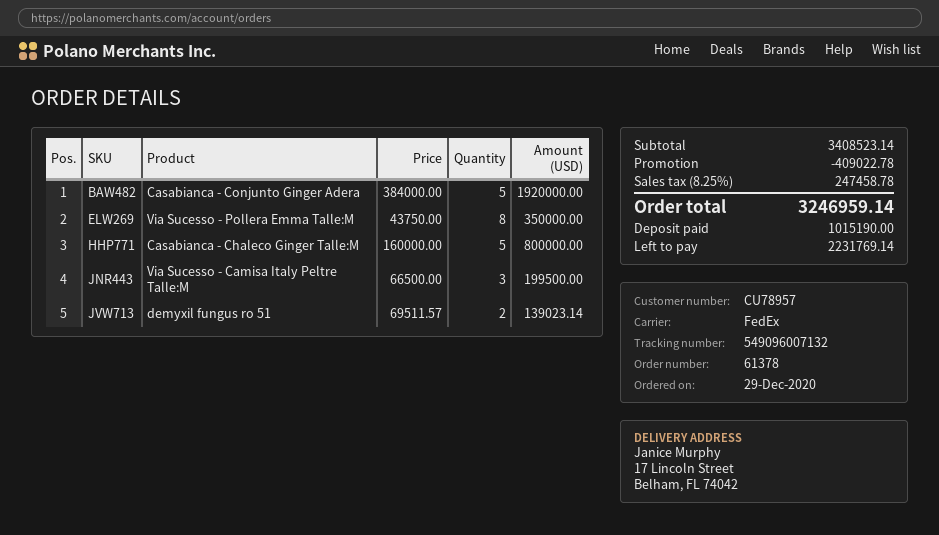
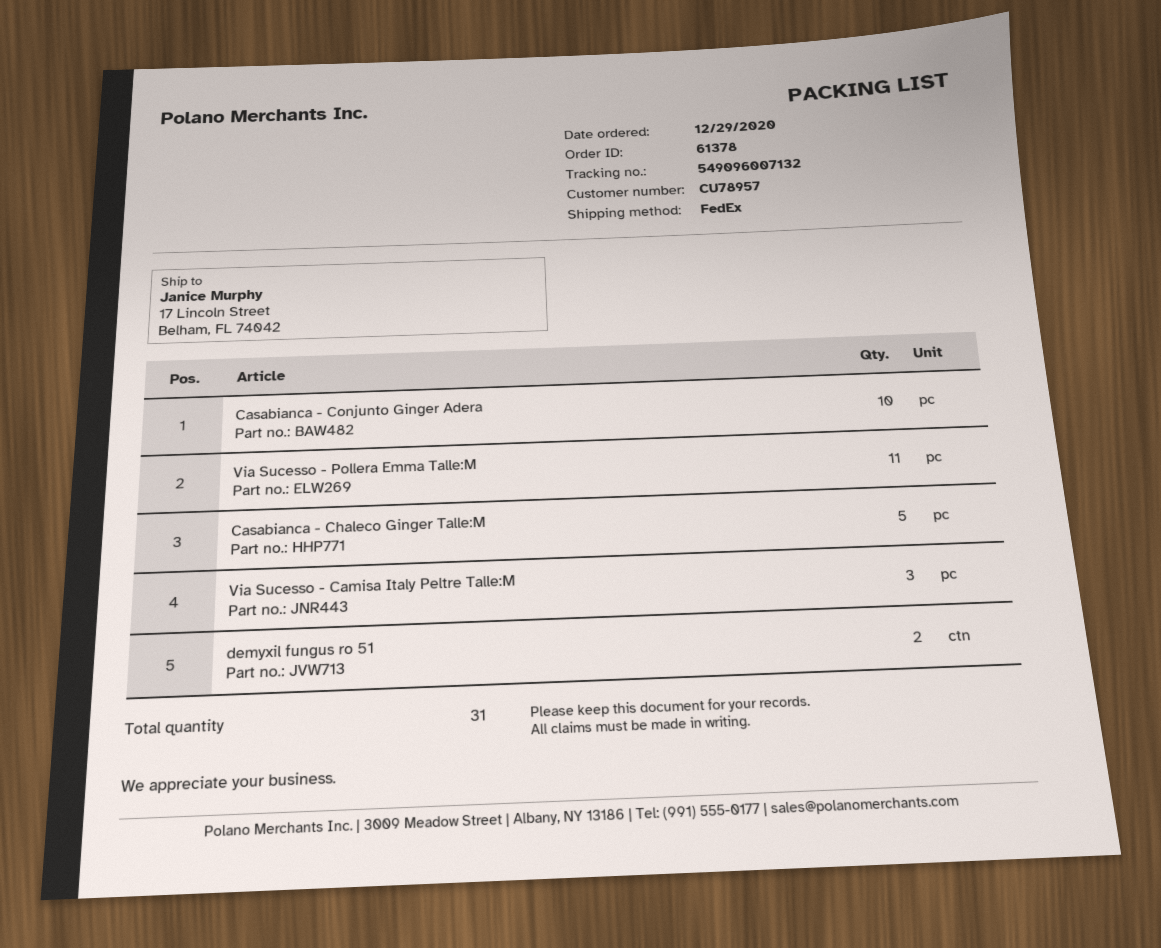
Casabianca - Conjunto Ginger Adera: 5 -> 10
Via Sucesso - Pollera Emma Talle:M: 8 -> 11

